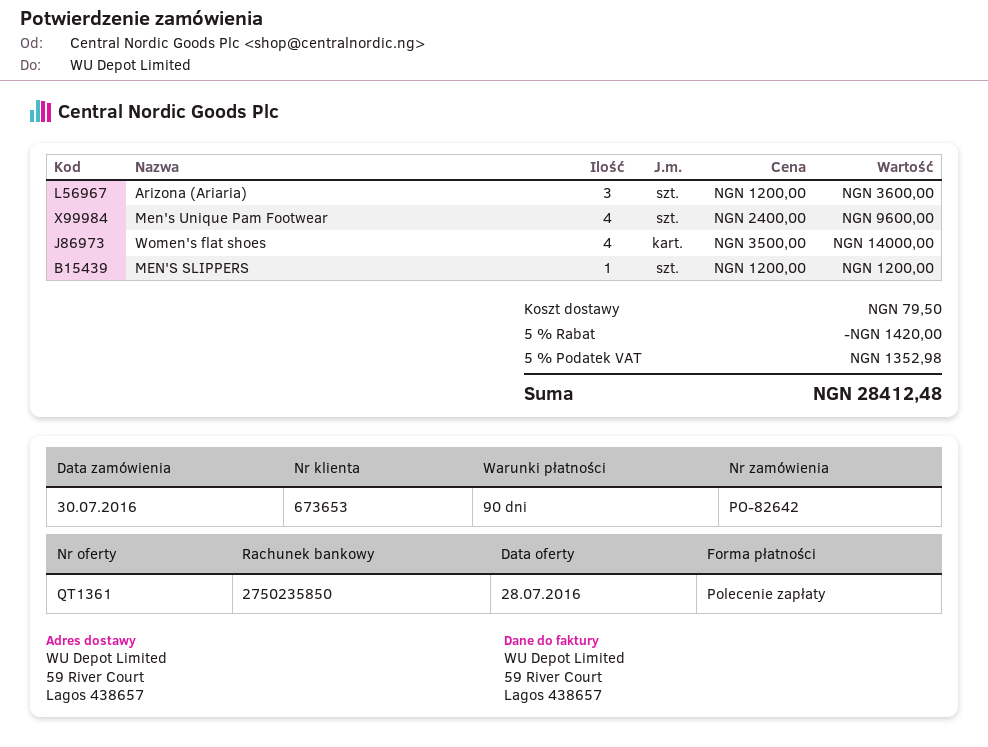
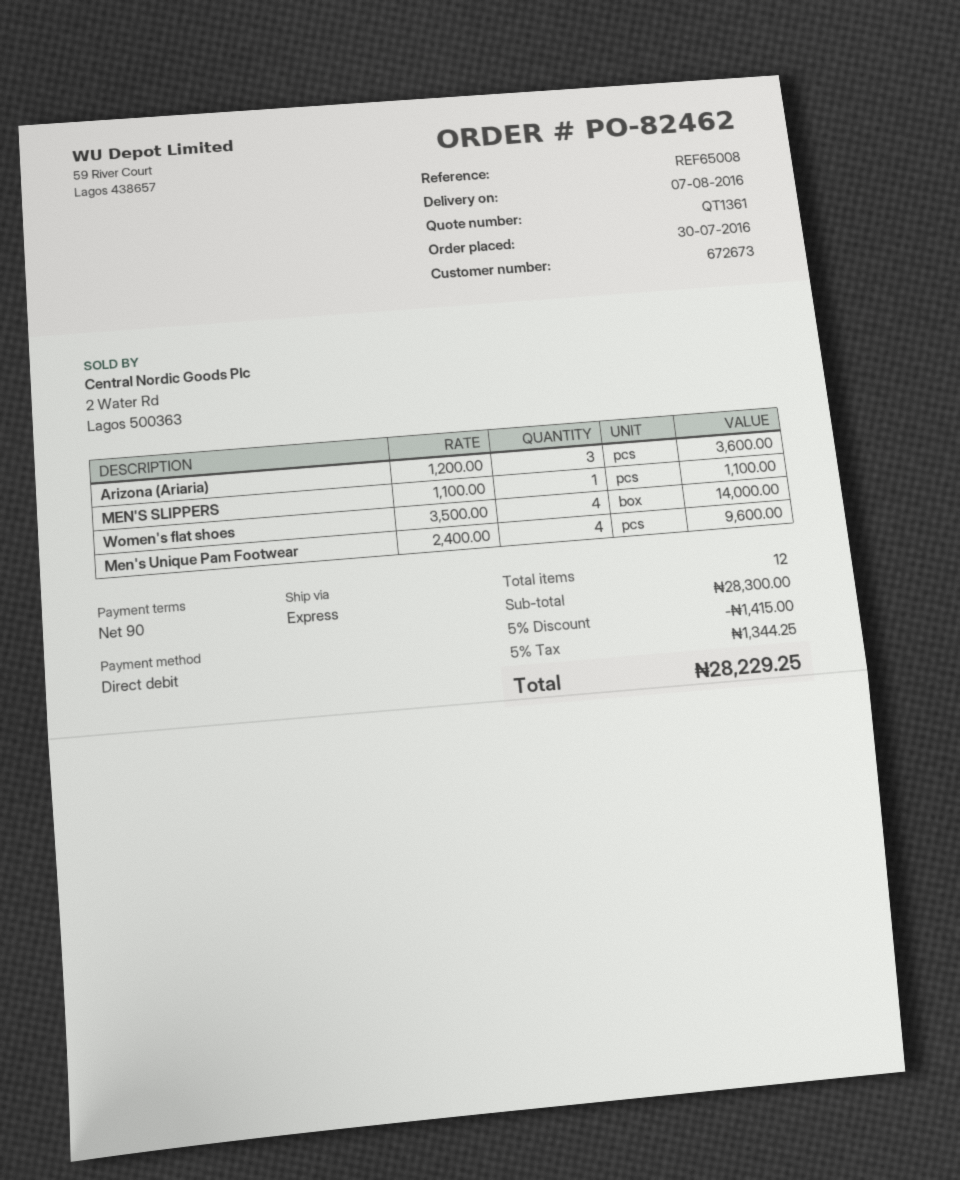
order number: PO-82642 -> PO-82462
customer number: 673653 -> 672673
MEN'S SLIPPERS: 1 x 1200.00 = 1200.00 -> 1 x 1100.00 = 1100.00
discount: 5% = 1420.00 -> 5% = 1415.00
shipping: 79.50 -> none
tax: 5% = 1352.98 -> 5% = 1344.25
total: 28412.48 -> 28229.25

